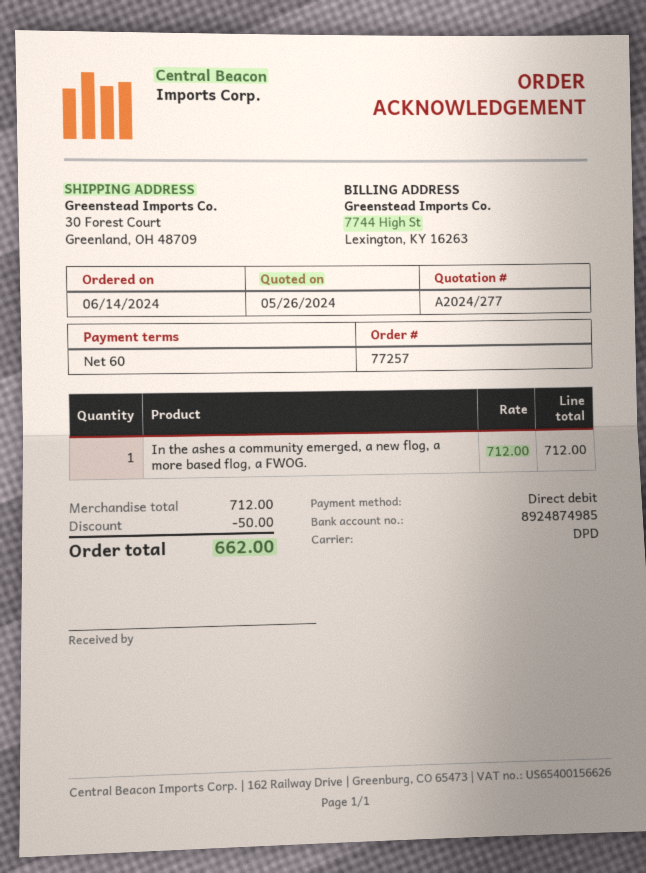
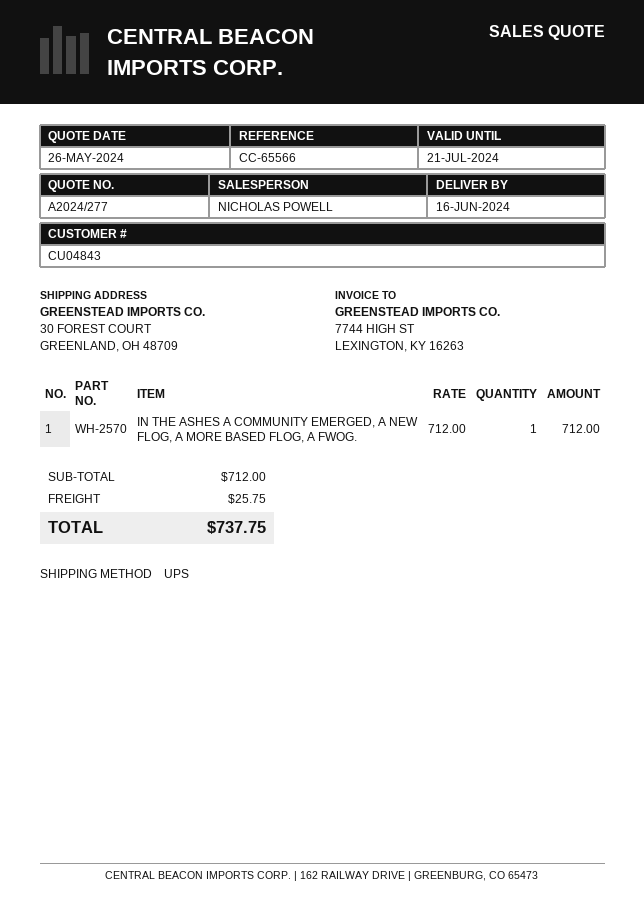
shipping method: DPD -> UPS
discount: 50.00 -> none
shipping: none -> 25.75
total: 662.00 -> 737.75

